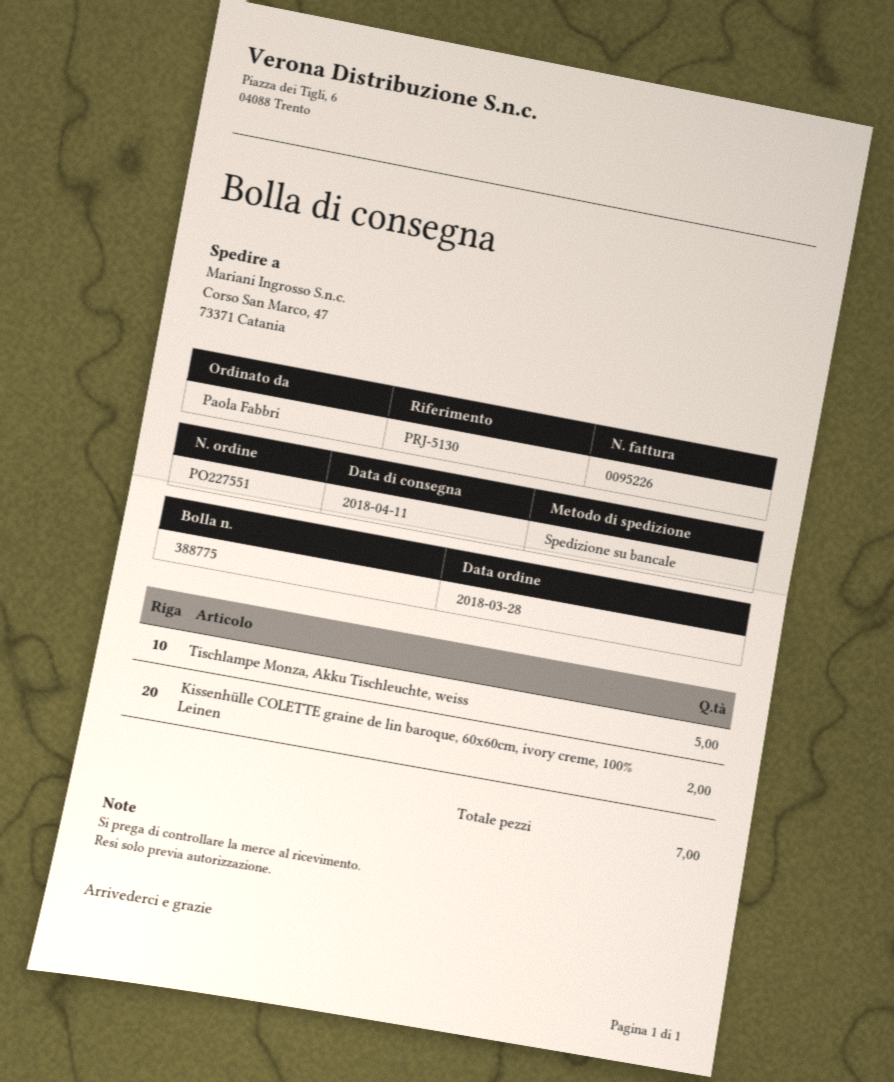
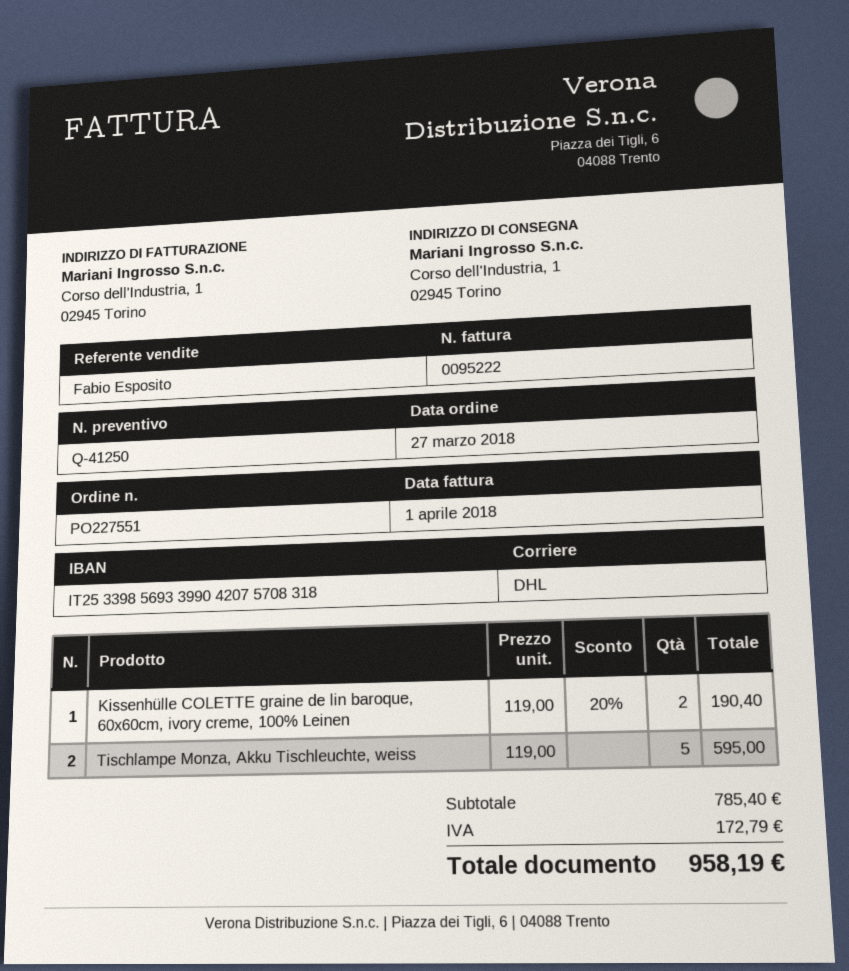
order date: 2018-03-28 -> 2018-03-27
invoice number: 0095226 -> 0095222
shipping method: pallet freight -> DHL
ship to: Corso San Marco, 47, 73371 Catania -> Corso dell'Industria, 1, 02945 Torino

